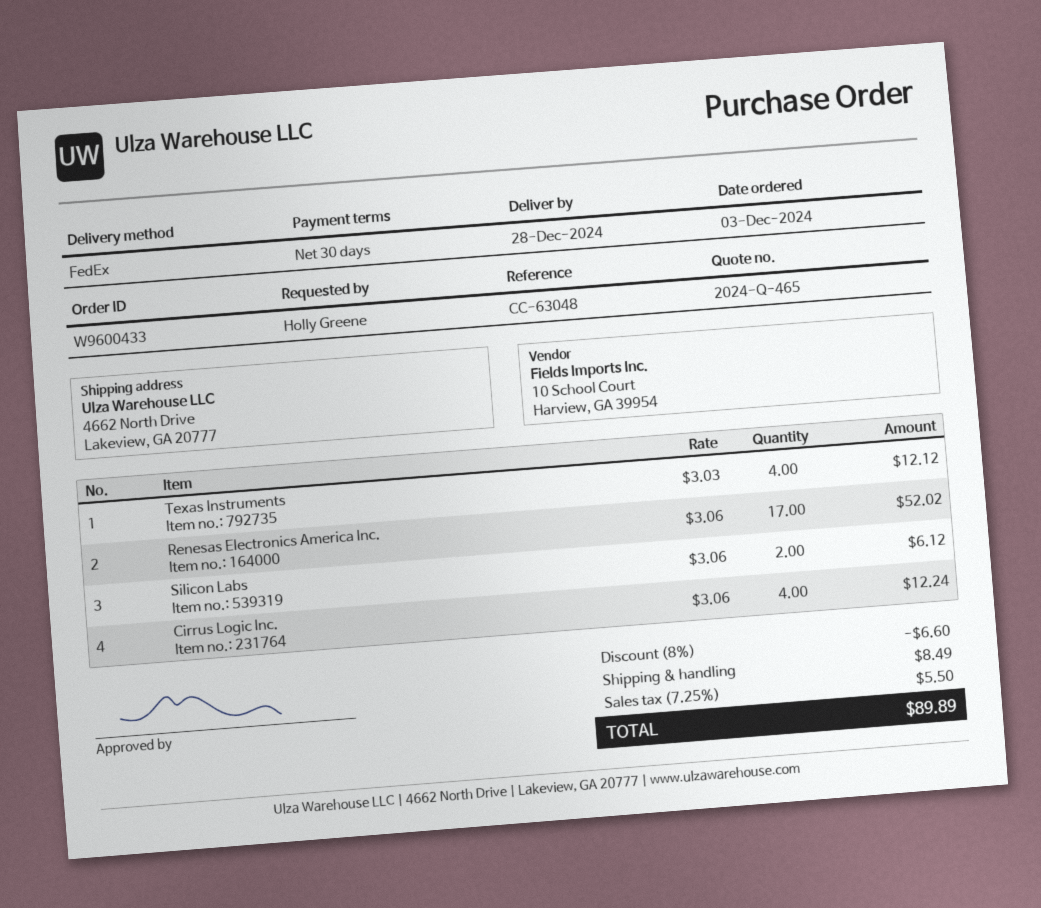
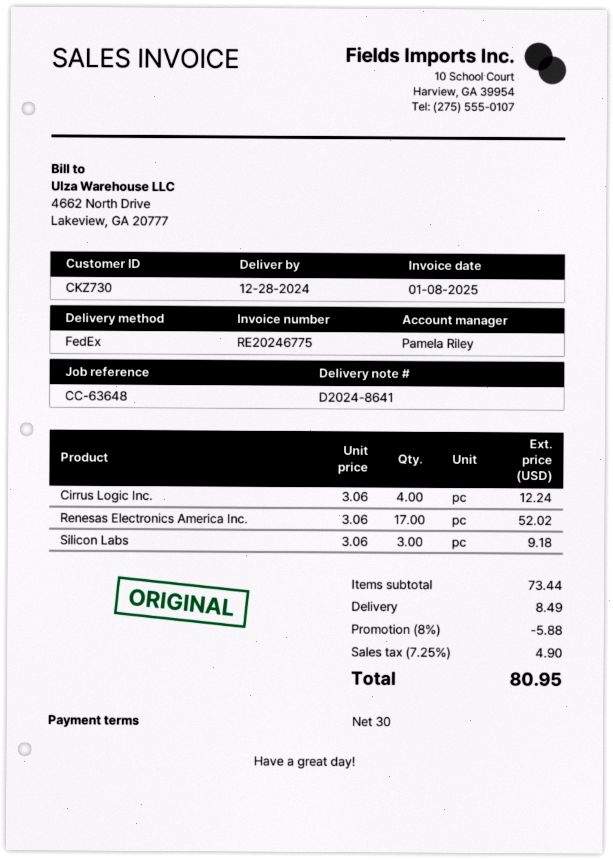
reference: CC-63048 -> CC-63648
Texas Instruments: 4 x 3.03 = 12.12 -> none
Silicon Labs: 2 x 3.06 = 6.12 -> 3 x 3.06 = 9.18
discount: 8% = 6.60 -> 8% = 5.88
tax: 7.25% = 5.50 -> 7.25% = 4.90
total: 89.89 -> 80.95

